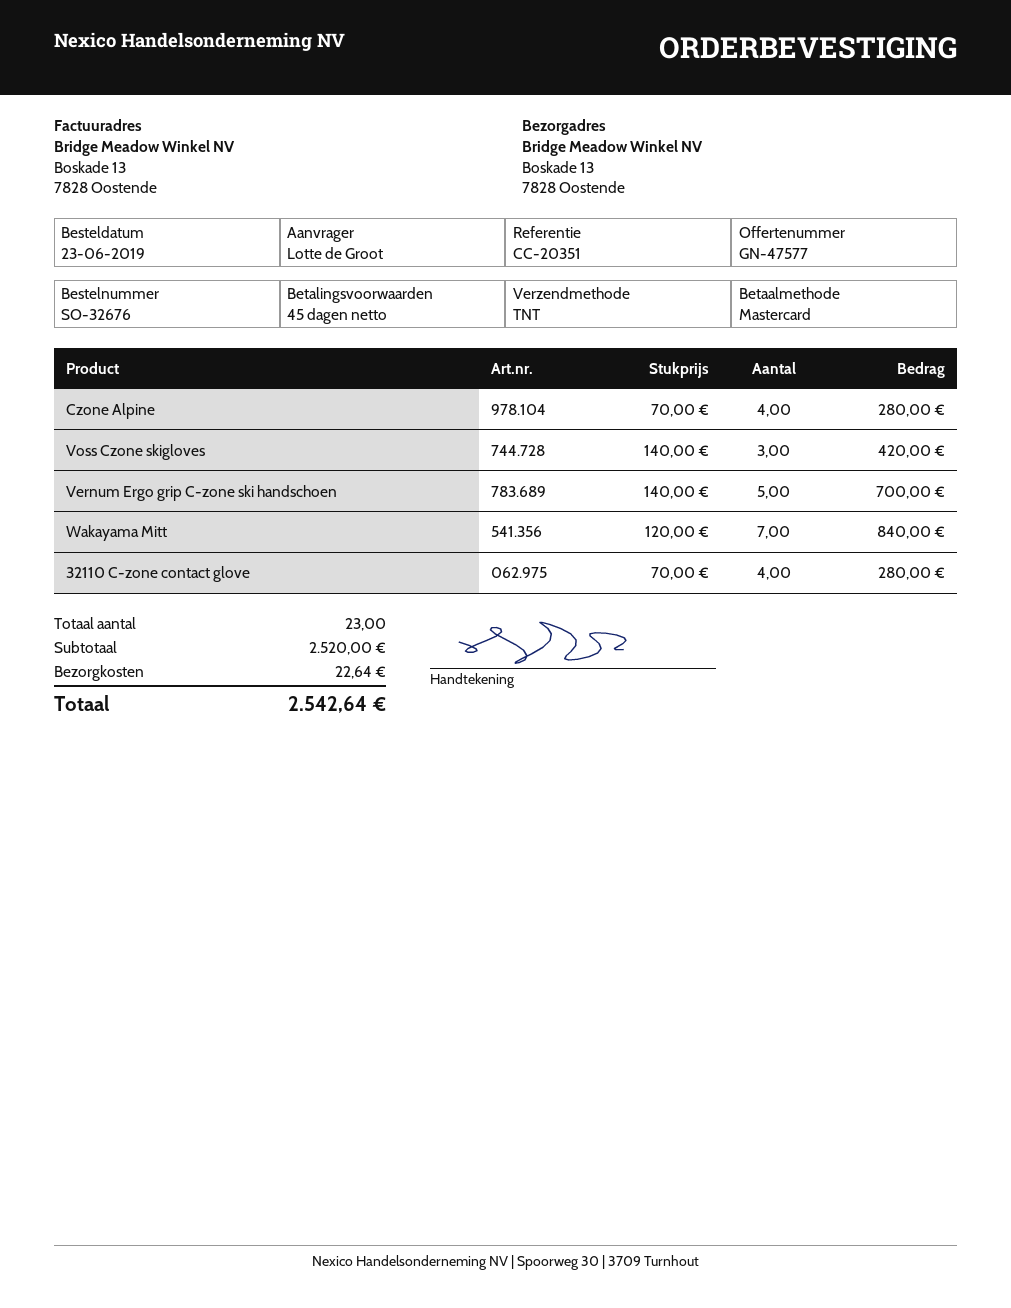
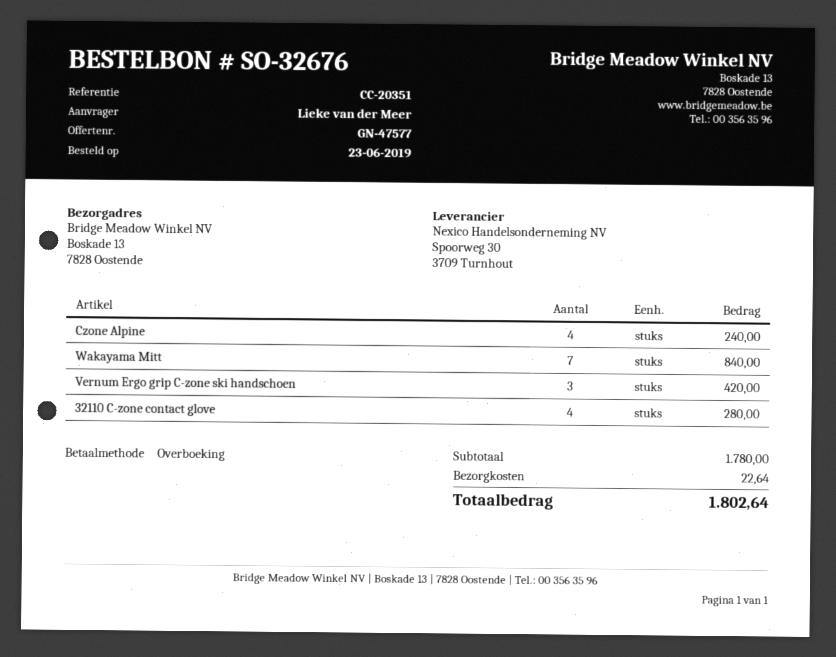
ordered by: Lotte de Groot -> Lieke van der Meer
payment method: Mastercard -> bank transfer
Czone Alpine: 4 for 280.00 -> 4 for 240.00
Voss Czone skigloves: 3 for 420.00 -> none
Vernum Ergo grip C-zone ski handschoen: 5 for 700.00 -> 3 for 420.00
subtotal: 2520.00 -> 1780.00
total: 2542.64 -> 1802.64

